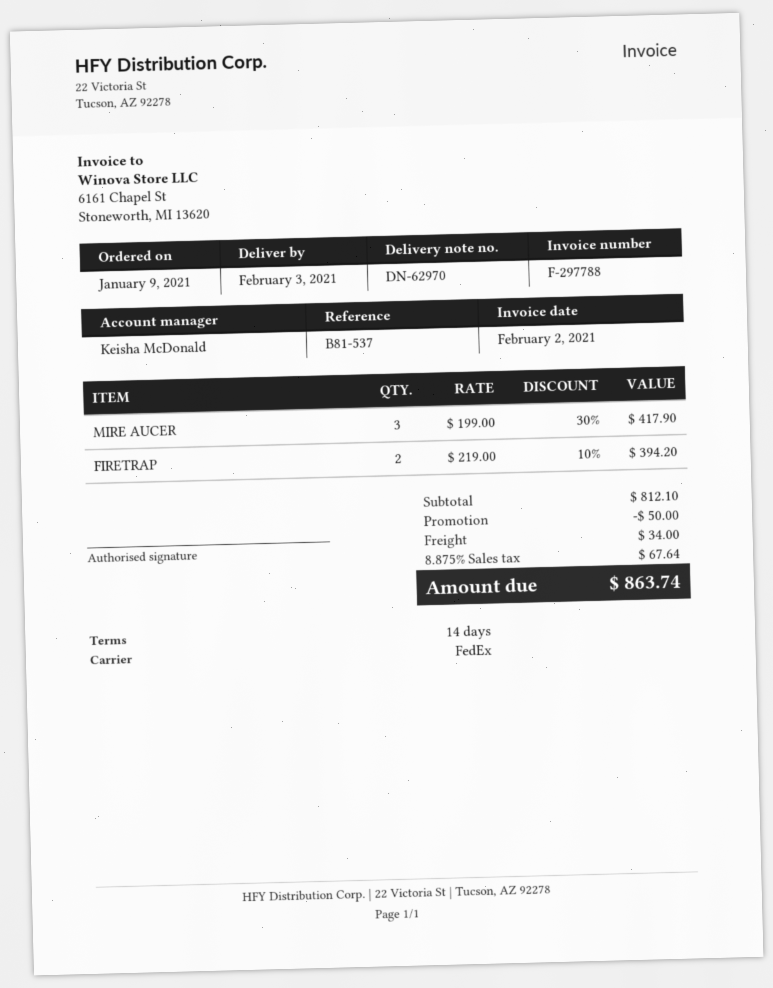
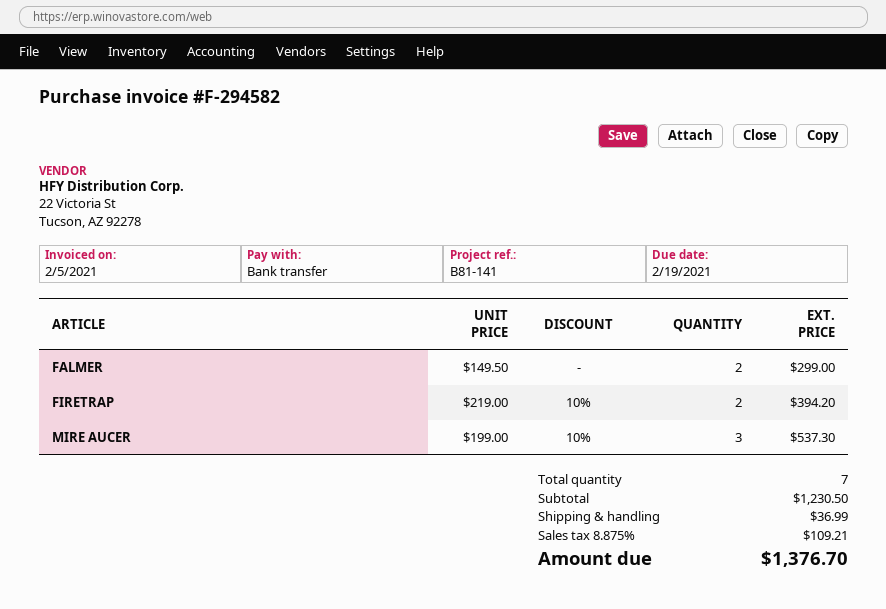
invoice number: F-297788 -> F-294582
invoice date: 2021-02-02 -> 2021-02-05
reference: B81-537 -> B81-141
MIRE AUCER: 3 x 199.00 - 30% = 417.90 -> 3 x 199.00 - 10% = 537.30
FALMER: none -> 2 x 149.50 = 299.00
subtotal: 812.10 -> 1230.50
discount: 50.00 -> none
shipping: 34.00 -> 36.99
tax: 8.875% = 67.64 -> 8.875% = 109.21
total: 863.74 -> 1376.70

